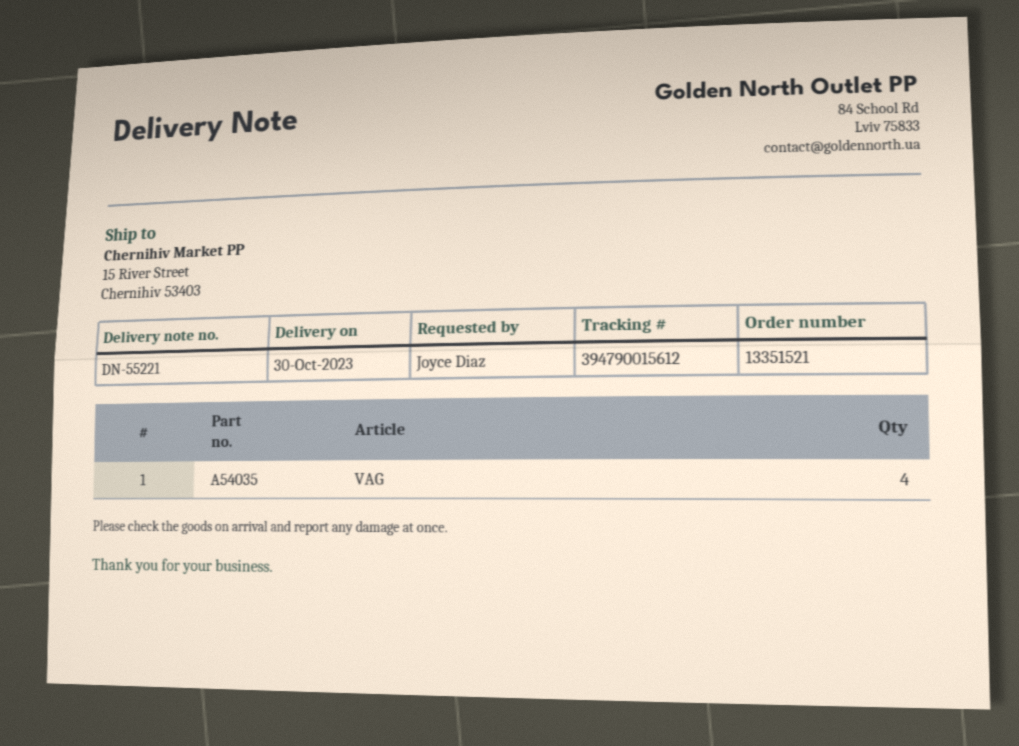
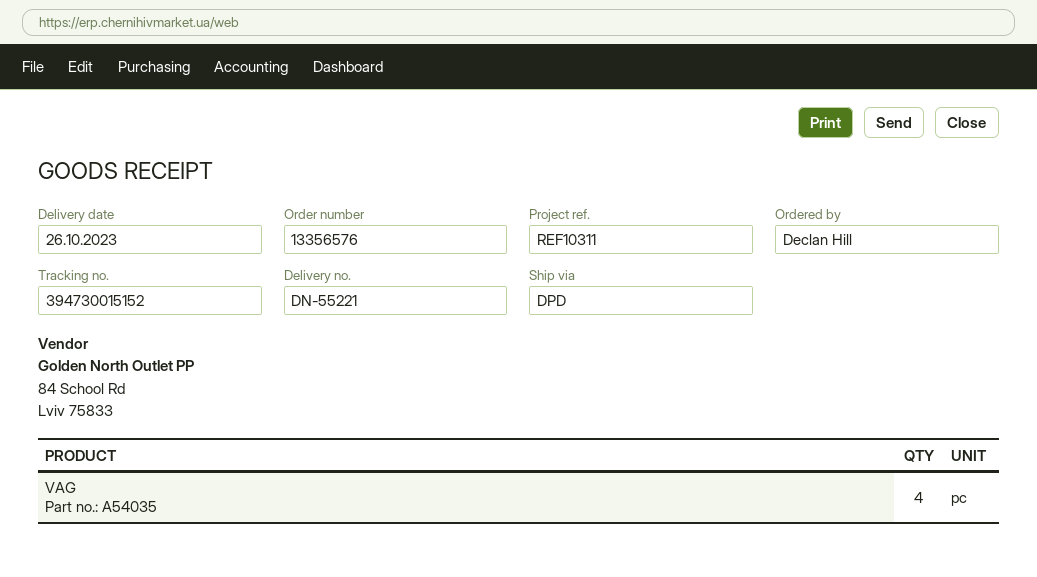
order number: 13351521 -> 13356576
delivery date: 2023-10-30 -> 2023-10-26
ordered by: Joyce Diaz -> Declan Hill
tracking number: 394790015612 -> 394730015152

